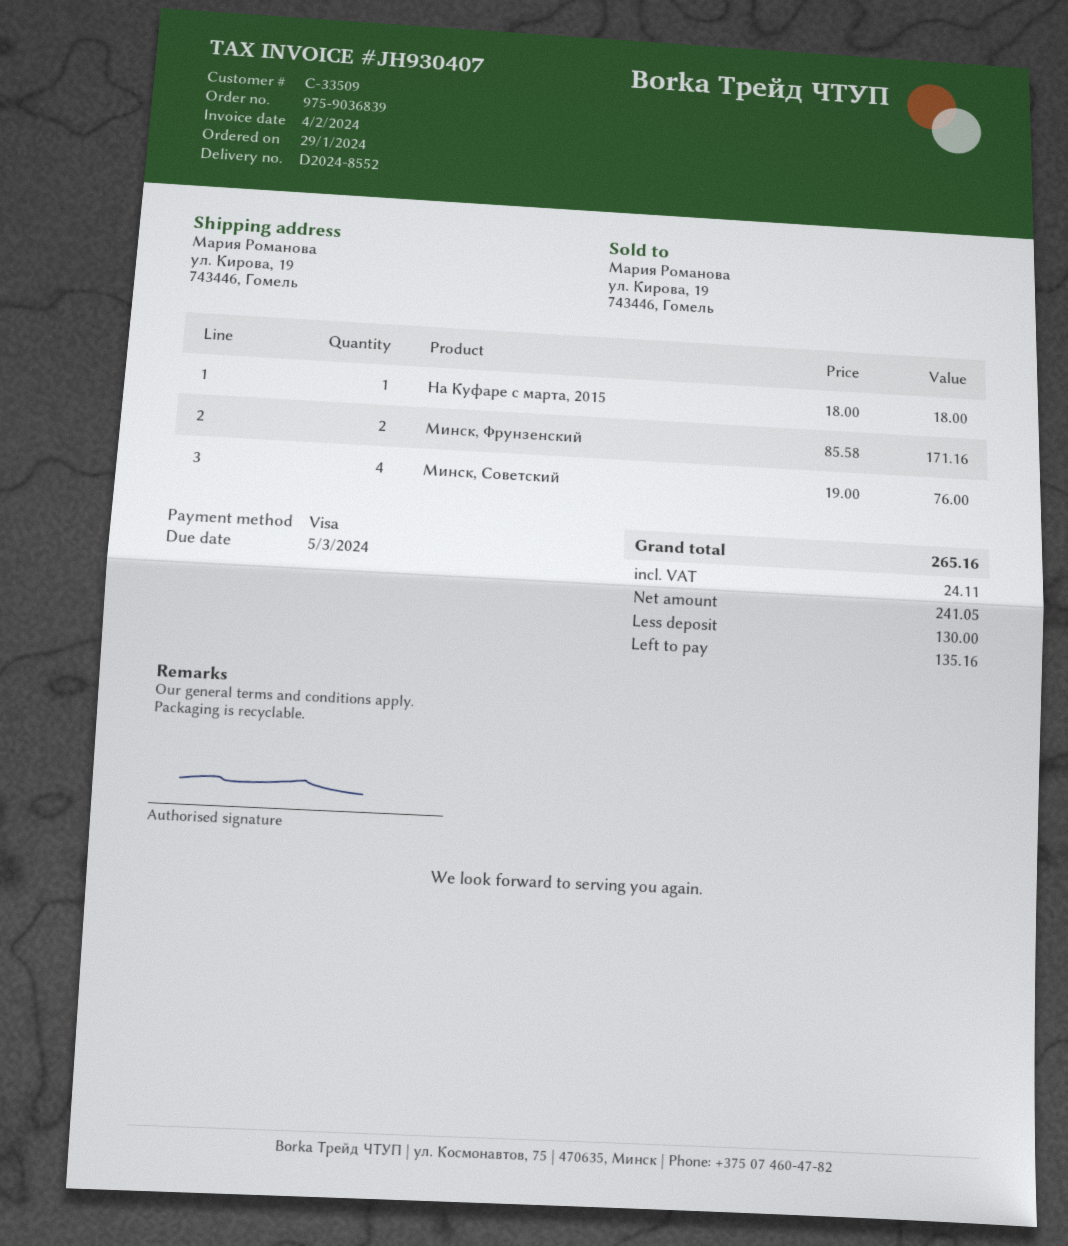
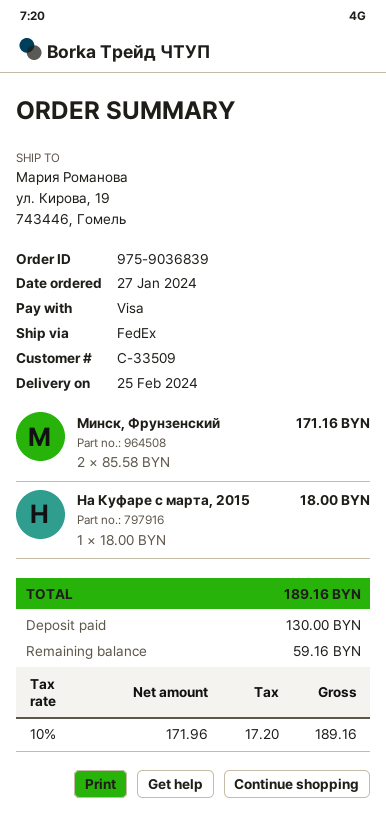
order date: 2024-01-29 -> 2024-01-27
Минск, Советский: 4 x 19.00 = 76.00 -> none
net: 241.05 -> 171.96
tax: 24.11 -> 17.20
total: 265.16 -> 189.16
balance: 135.16 -> 59.16

